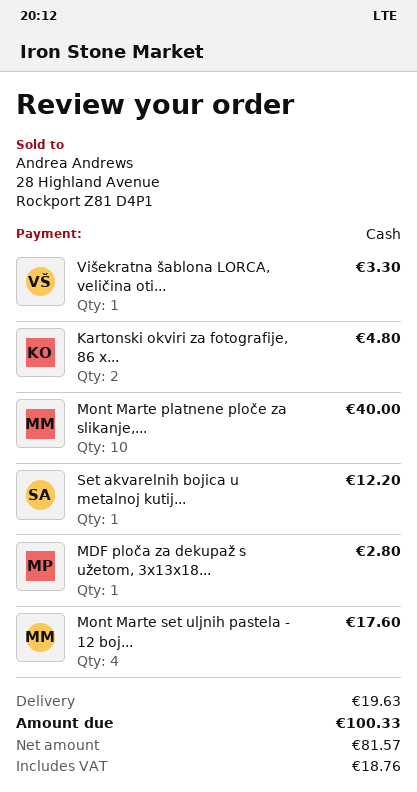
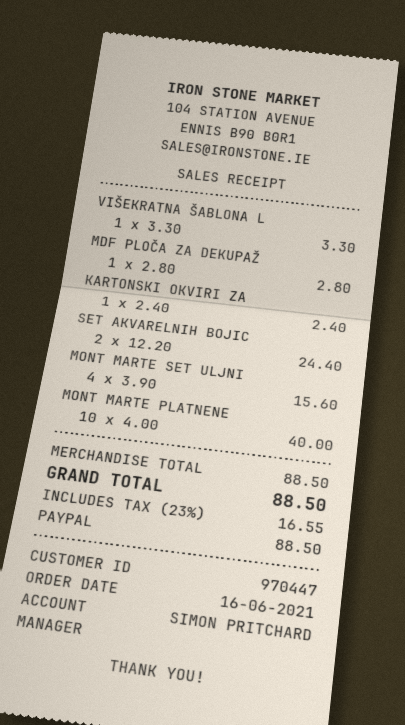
payment method: cash -> PayPal
Kartonski okviri za fotografije, 86 x...: 2 for 4.80 -> 1 for 2.40
Set akvarelnih bojica u metalnoj kutij...: 1 for 12.20 -> 2 for 24.40
Mont Marte set uljnih pastela - 12 boj...: 4 for 17.60 -> 4 for 15.60
shipping: 19.63 -> none
tax: 18.76 -> 16.55
total: 100.33 -> 88.50

